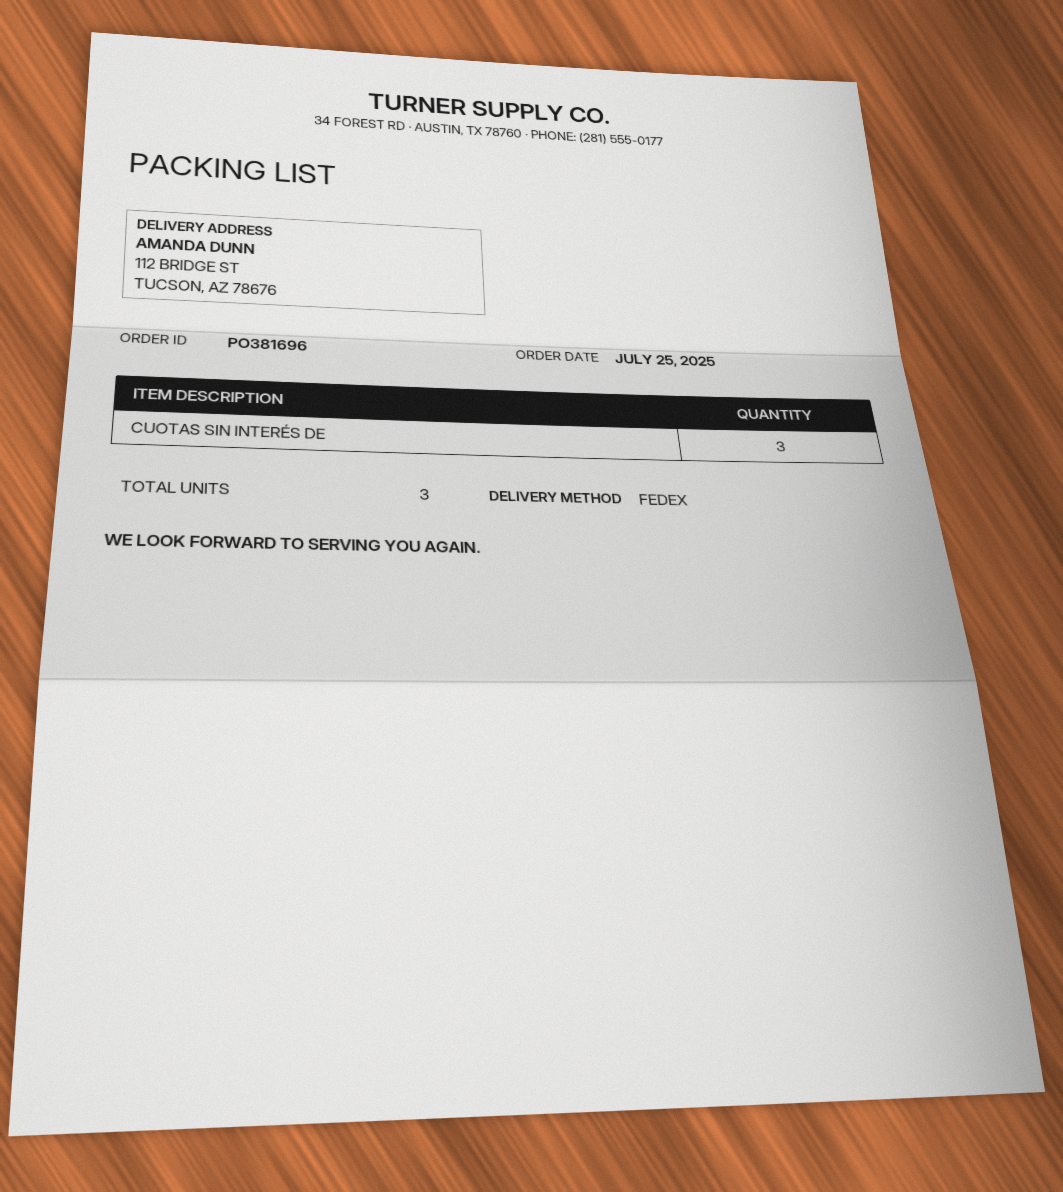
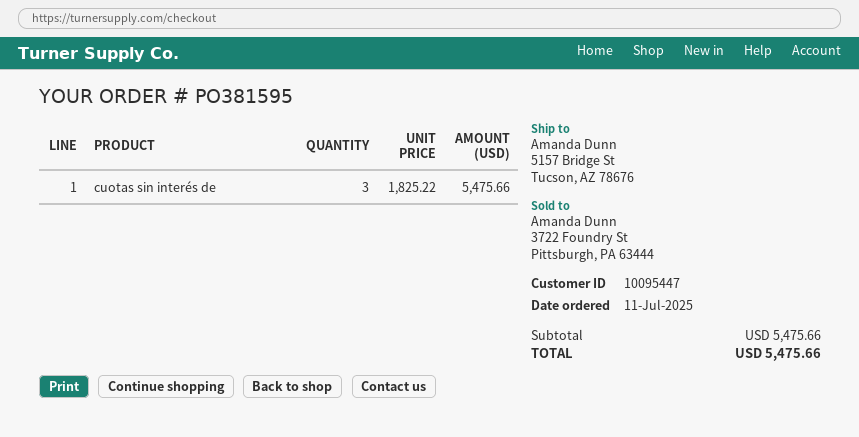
order number: PO381696 -> PO381595
order date: 2025-07-25 -> 2025-07-11
ship to: 112 BRIDGE ST, TUCSON, AZ 78676 -> 5157 Bridge St, Tucson, AZ 78676

